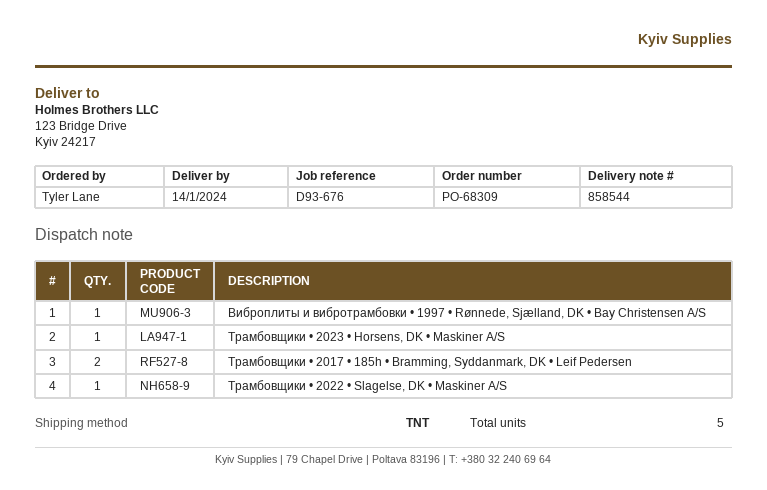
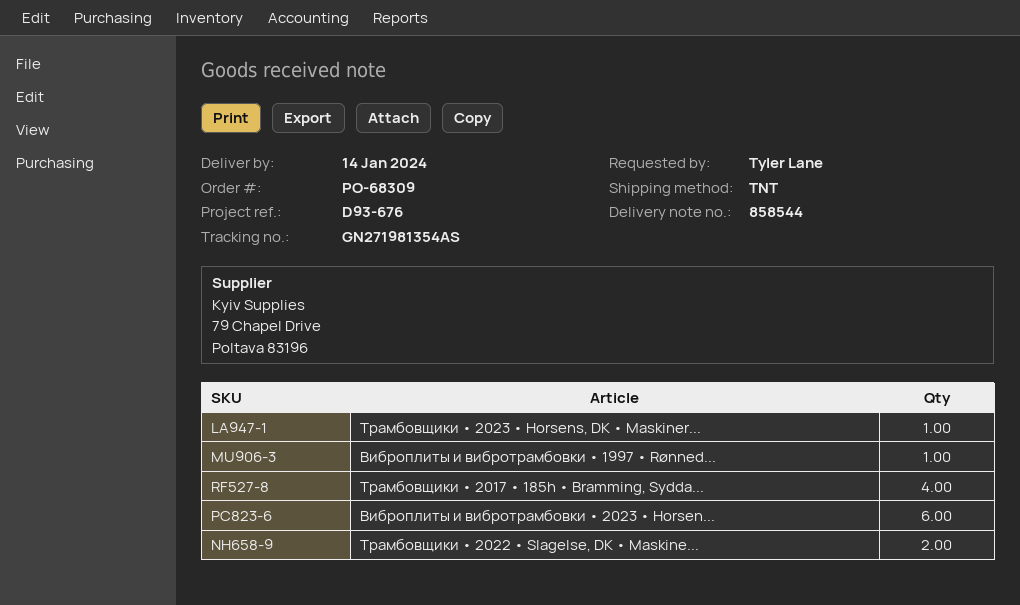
Трамбовщики • 2017 • 185h • Bramming, Syddanmark, DK • Leif Pedersen: 2 -> 4
Трамбовщики • 2022 • Slagelse, DK • Maskiner A/S: 1 -> 2
Виброплиты и вибротрамбовки • 2023 • Horsen...: none -> 6

